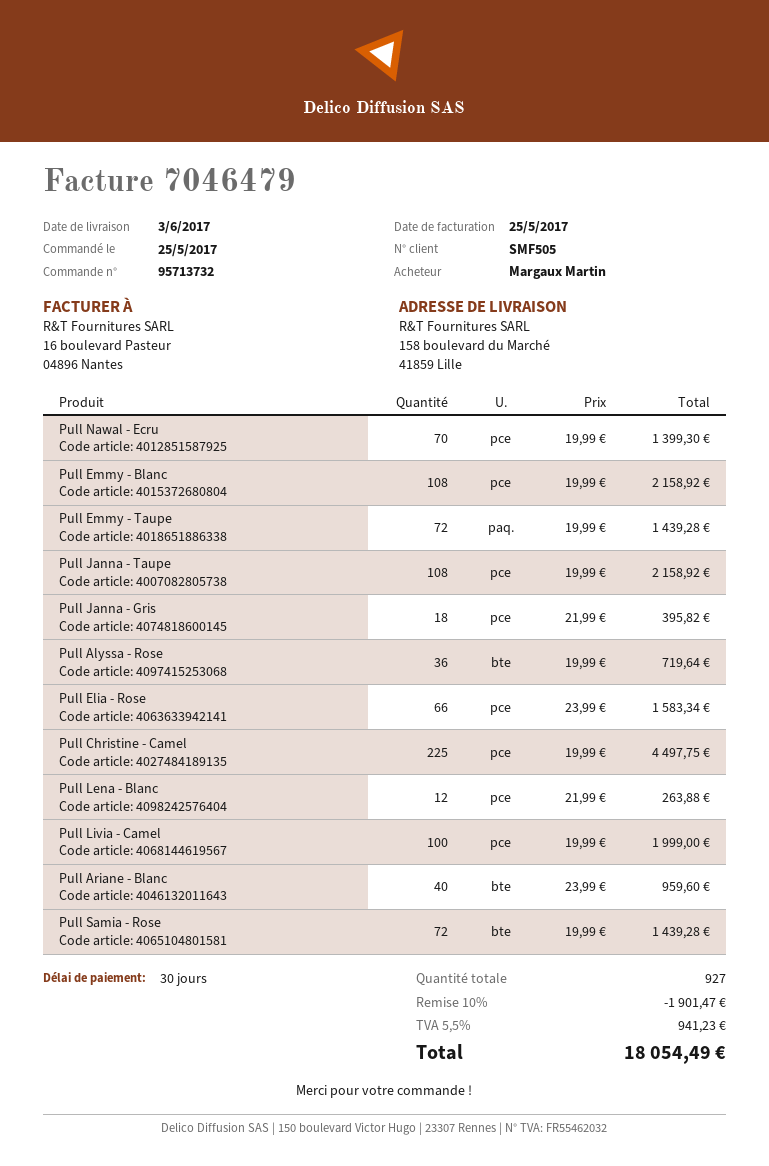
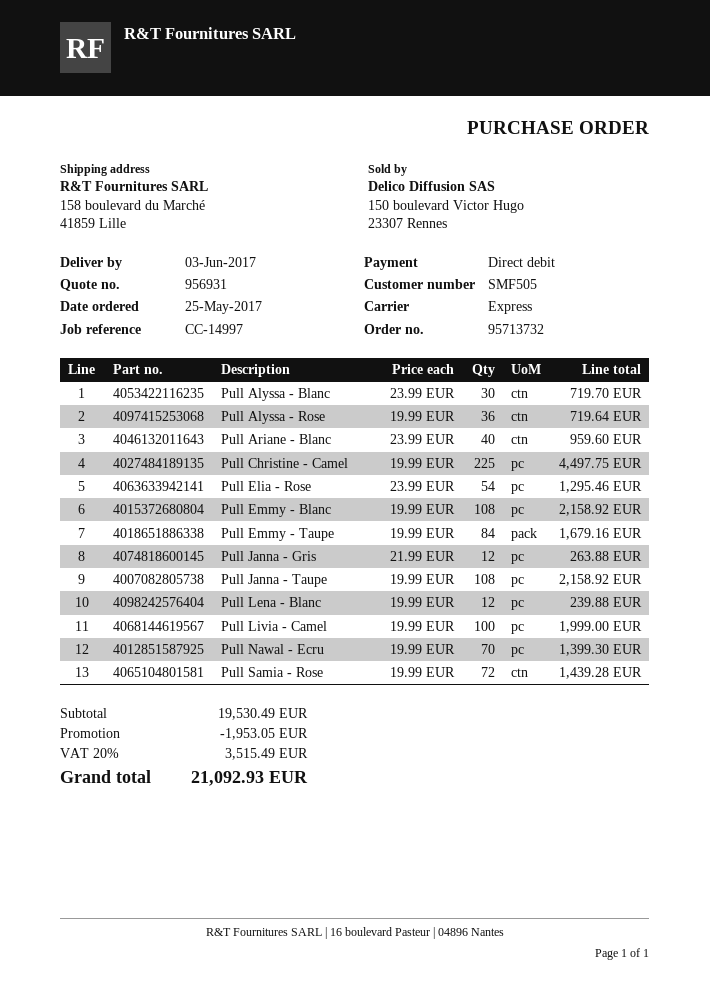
Pull Emmy - Taupe: 72 x 19.99 = 1439.28 -> 84 x 19.99 = 1679.16
Pull Janna - Gris: 18 x 21.99 = 395.82 -> 12 x 21.99 = 263.88
Pull Elia - Rose: 66 x 23.99 = 1583.34 -> 54 x 23.99 = 1295.46
Pull Lena - Blanc: 12 x 21.99 = 263.88 -> 12 x 19.99 = 239.88
Pull Alyssa - Blanc: none -> 30 x 23.99 = 719.70
discount: 1901.47 -> 1953.05
tax: 5.5% = 941.23 -> 20% = 3515.49
total: 18054.49 -> 21092.93

